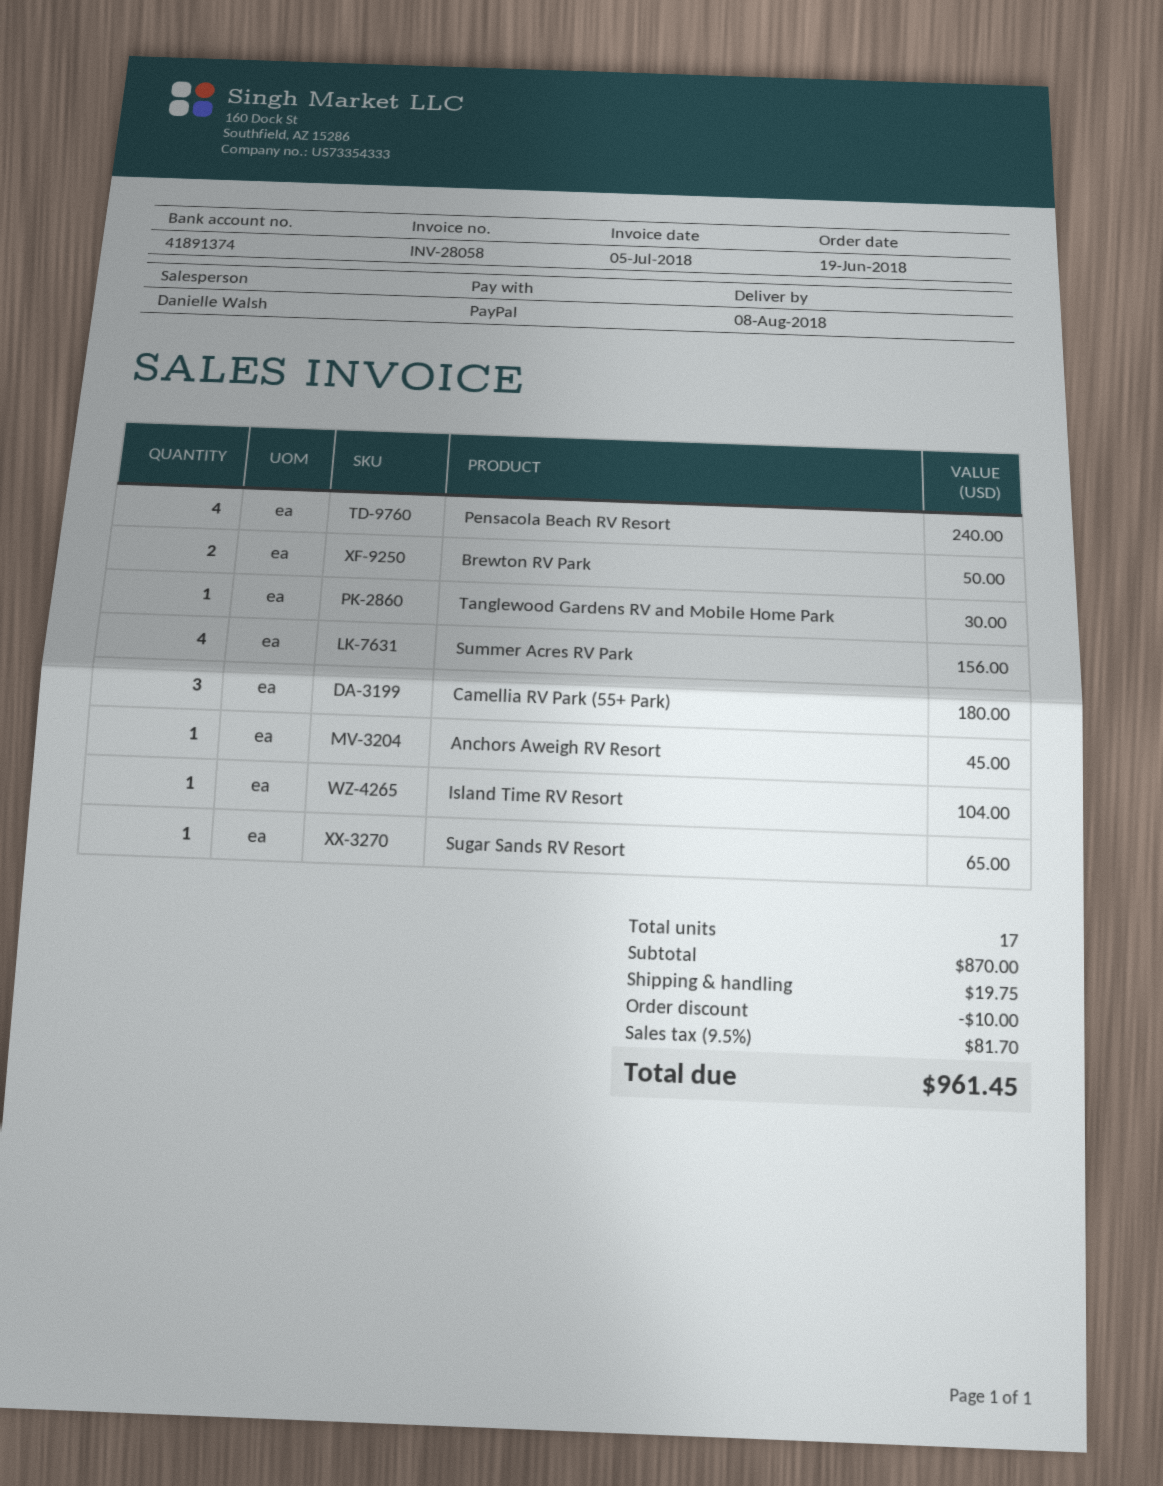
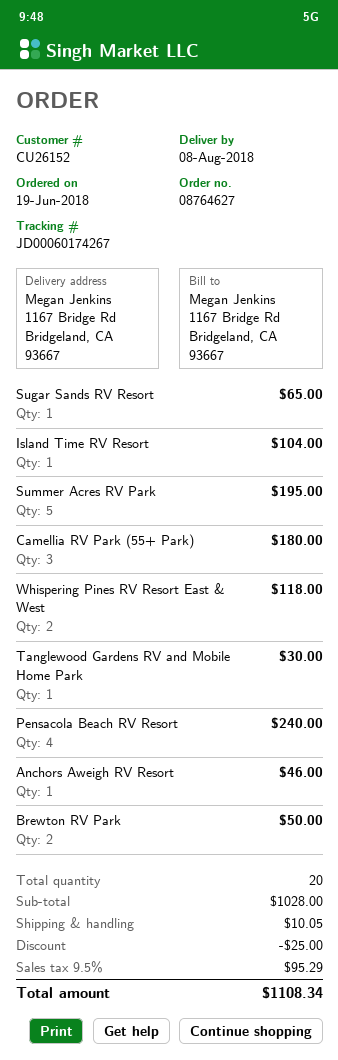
Summer Acres RV Park: 4 for 156.00 -> 5 for 195.00
Anchors Aweigh RV Resort: 1 for 45.00 -> 1 for 46.00
Whispering Pines RV Resort East & West: none -> 2 for 118.00
total quantity: 17 -> 20
subtotal: 870.00 -> 1028.00
discount: 10.00 -> 25.00
shipping: 19.75 -> 10.05
tax: 9.5% = 81.70 -> 9.5% = 95.29
total: 961.45 -> 1108.34

